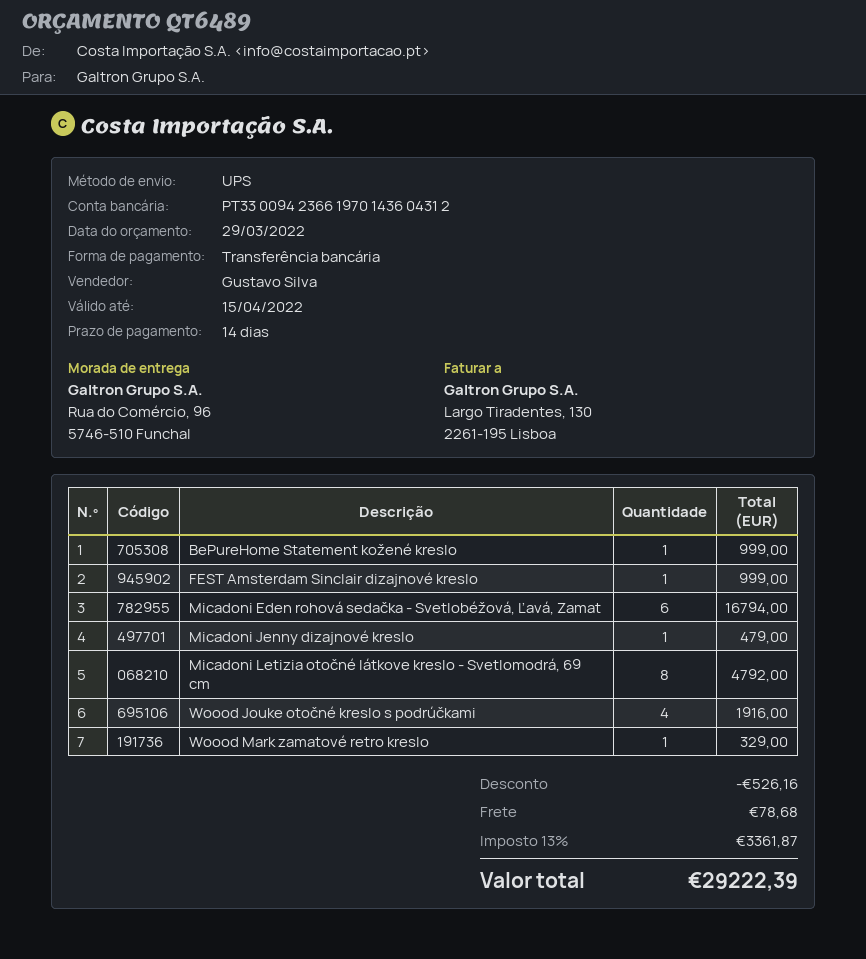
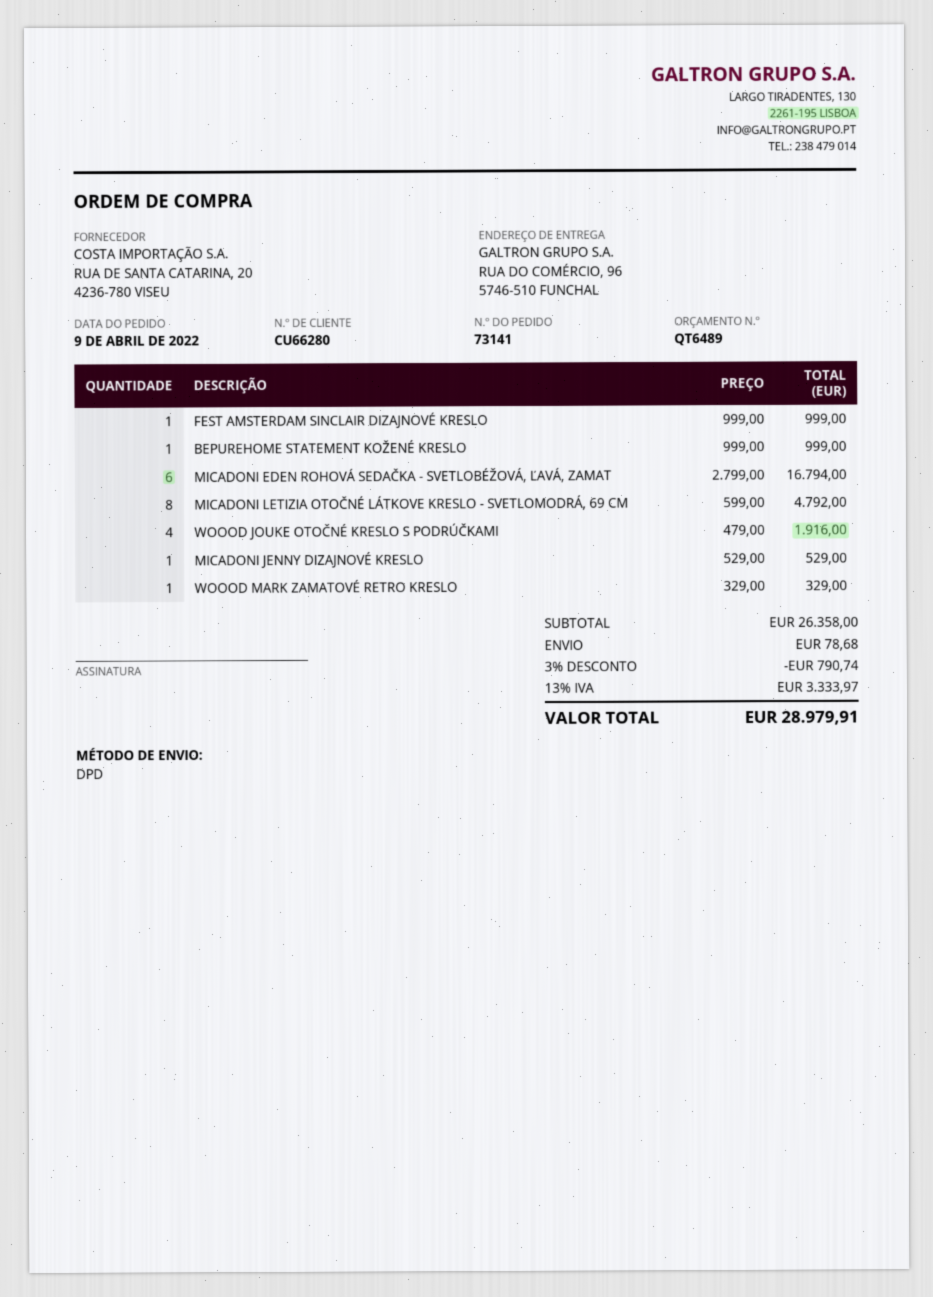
shipping method: UPS -> DPD
Micadoni Jenny dizajnové kreslo: 1 for 479.00 -> 1 for 529.00
discount: 526.16 -> 790.74
tax: 13% = 3361.87 -> 13% = 3333.97
total: 29222.39 -> 28979.91

